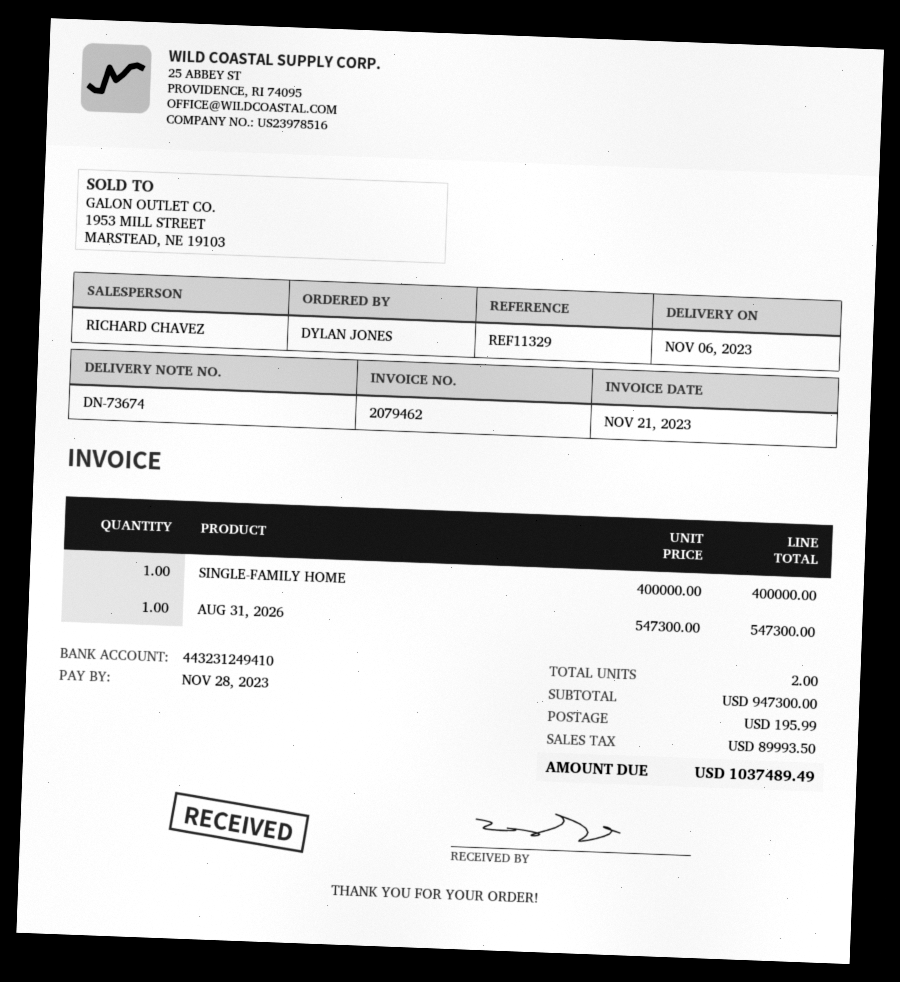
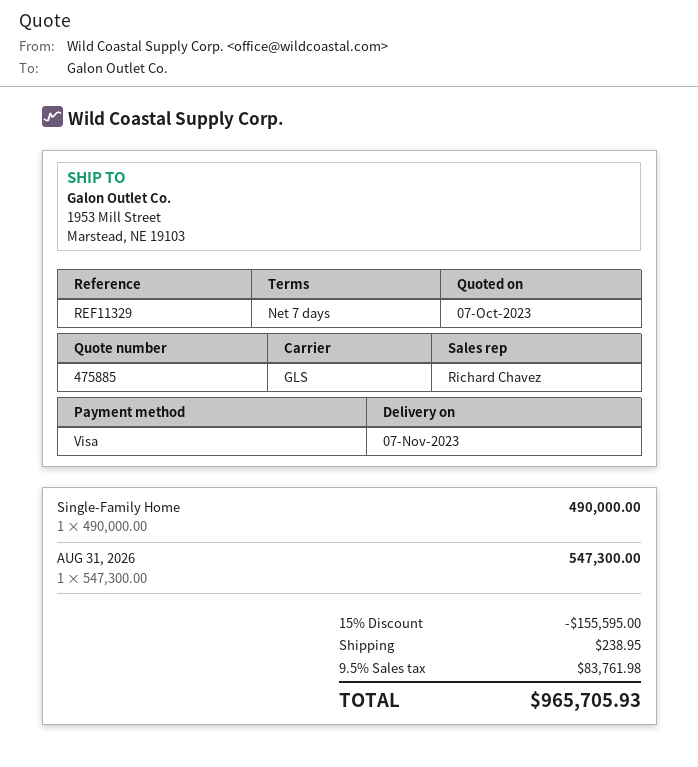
delivery date: 2023-11-06 -> 2023-11-07
SINGLE-FAMILY HOME: 1 x 400000.00 = 400000.00 -> 1 x 490000.00 = 490000.00
discount: none -> 15% = 155595.00
shipping: 195.99 -> 238.95
tax: 89993.50 -> 83761.98
total: 1037489.49 -> 965705.93

